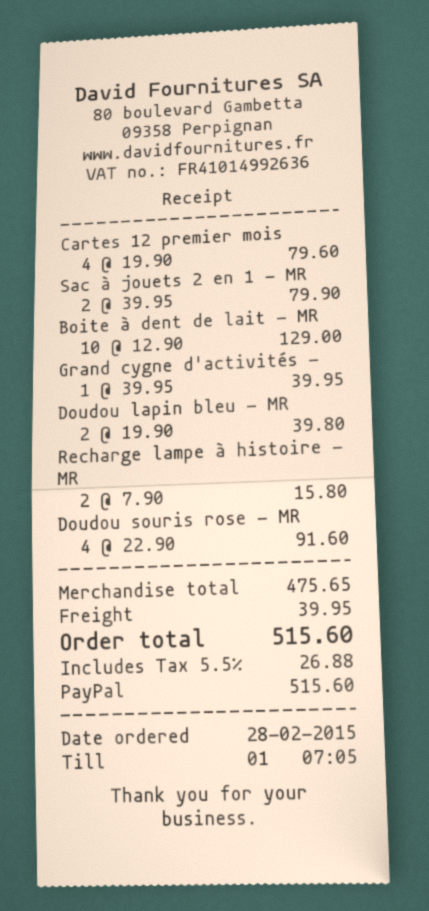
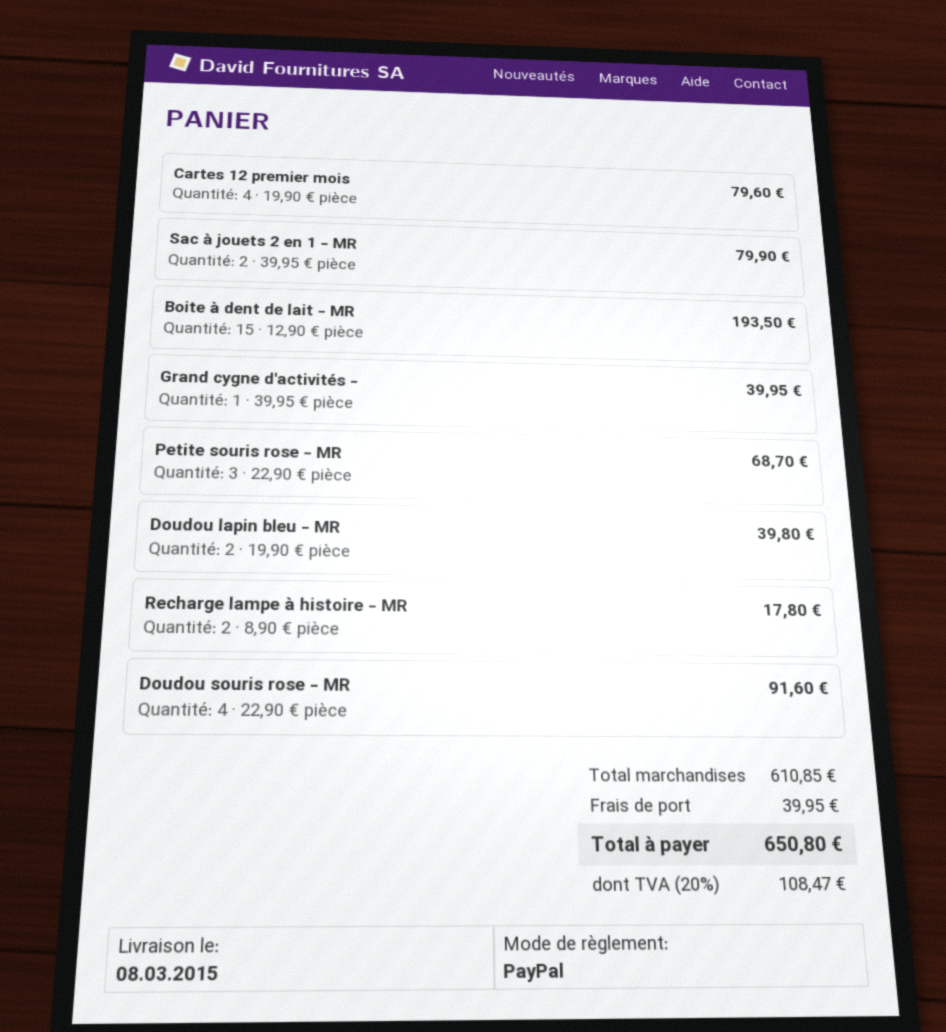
Boite à dent de lait - MR: 10 x 12.90 = 129.00 -> 15 x 12.90 = 193.50
Recharge lampe à histoire - MR: 2 x 7.90 = 15.80 -> 2 x 8.90 = 17.80
Petite souris rose - MR: none -> 3 x 22.90 = 68.70
subtotal: 475.65 -> 610.85
tax: 5.5% = 26.88 -> 20% = 108.47
total: 515.60 -> 650.80

